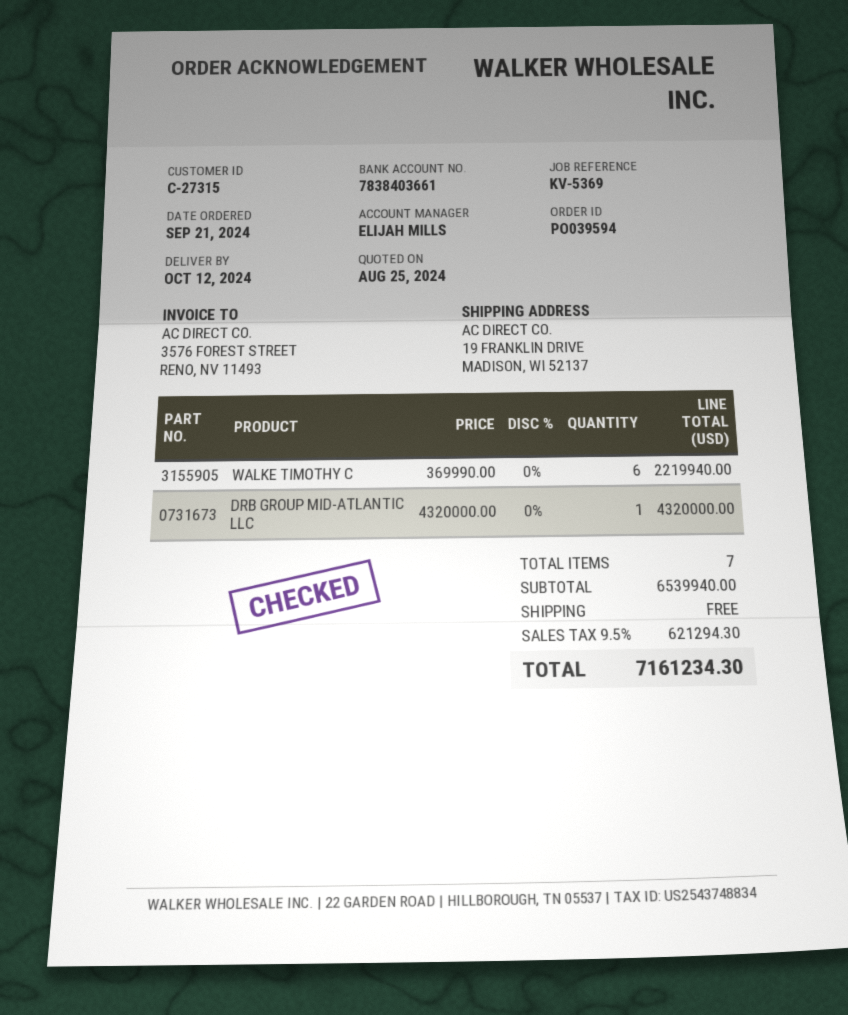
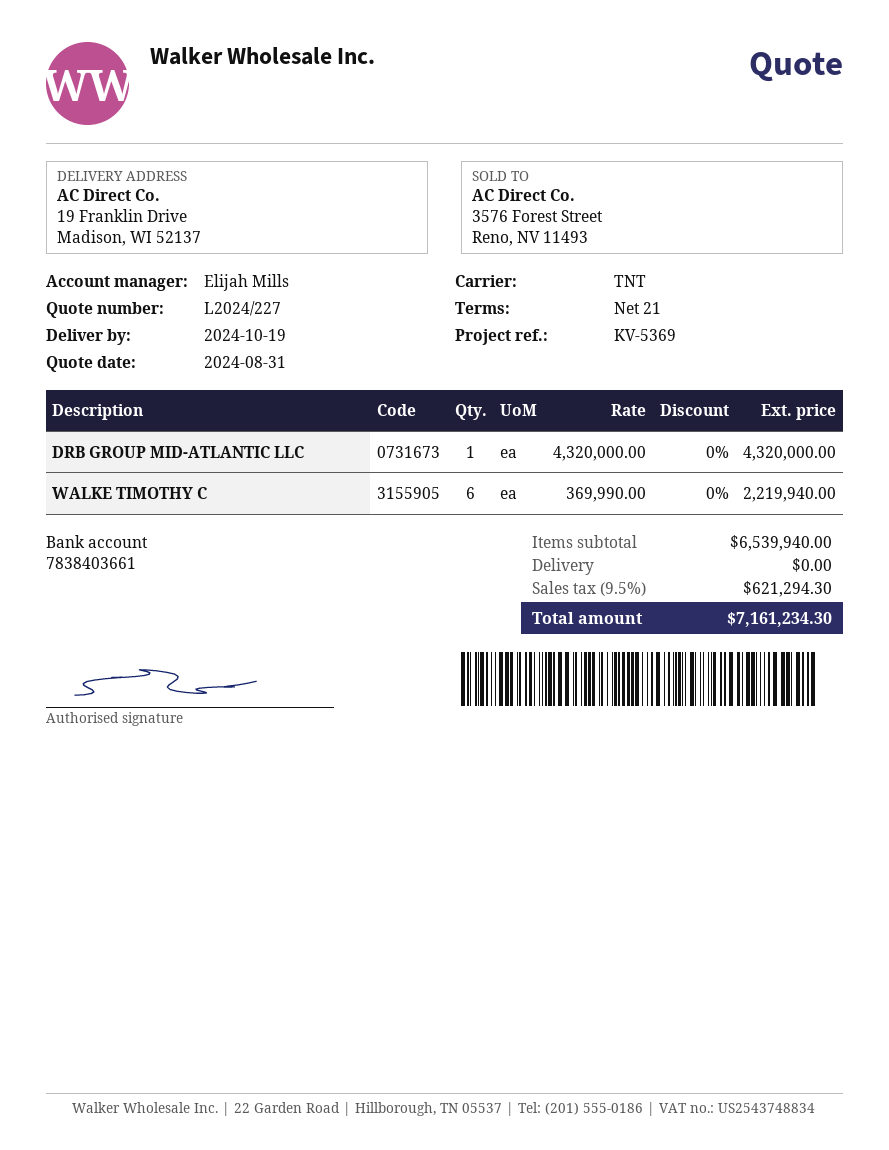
quote date: 2024-08-25 -> 2024-08-31
delivery date: 2024-10-12 -> 2024-10-19

